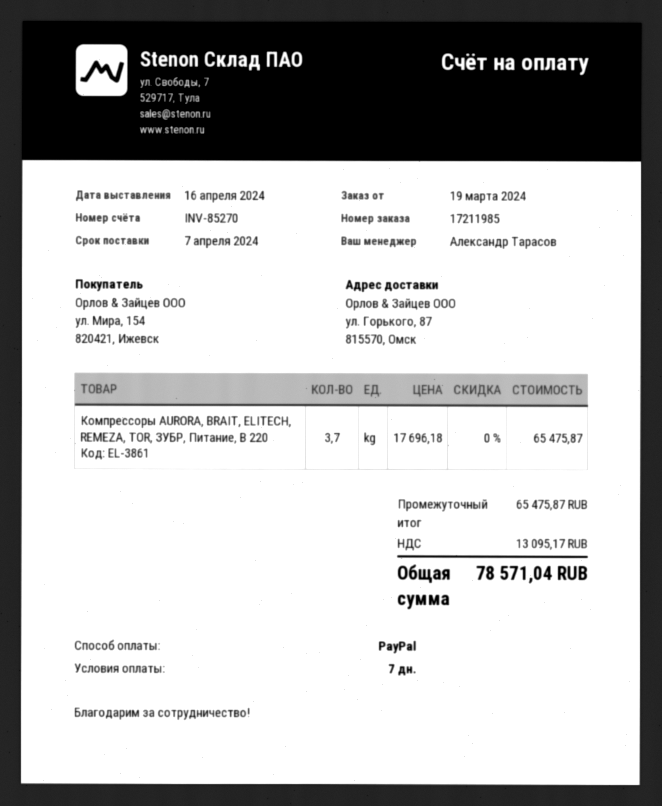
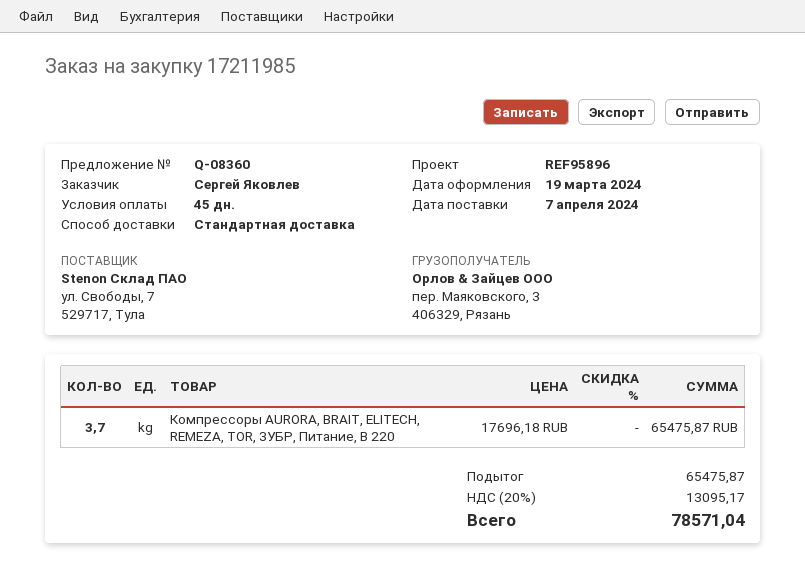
payment terms: 7 days -> 45 days
ship to: ул. Горького, 87, 815570, Омск -> пер. Маяковского, 3, 406329, Рязань

